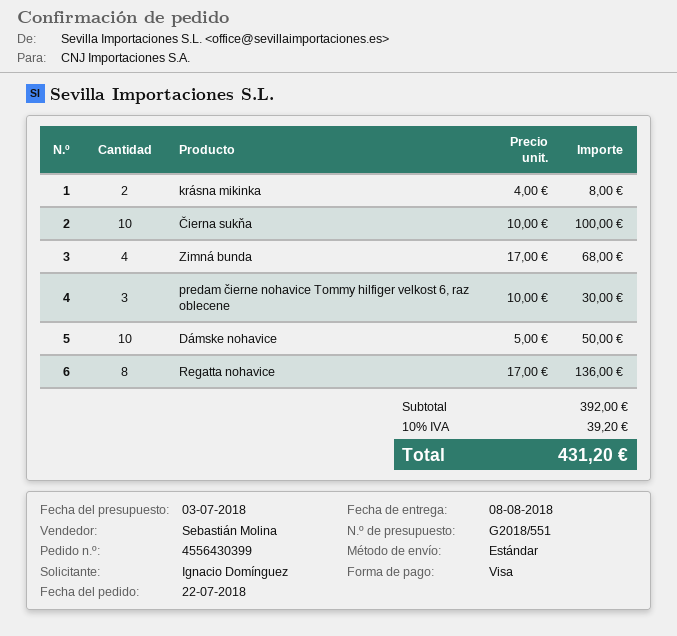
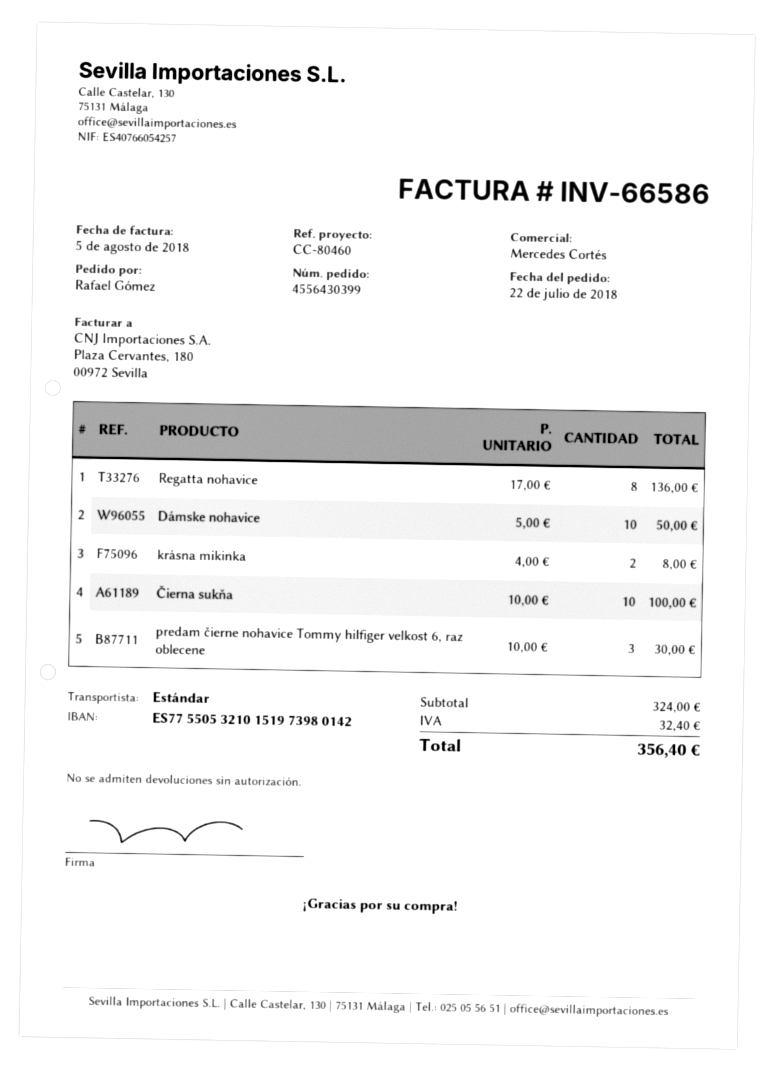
ordered by: Ignacio Domínguez -> Rafael Gómez
sales rep: Sebastián Molina -> Mercedes Cortés
Zimná bunda: 4 x 17.00 = 68.00 -> none
subtotal: 392.00 -> 324.00
tax: 39.20 -> 32.40
total: 431.20 -> 356.40

